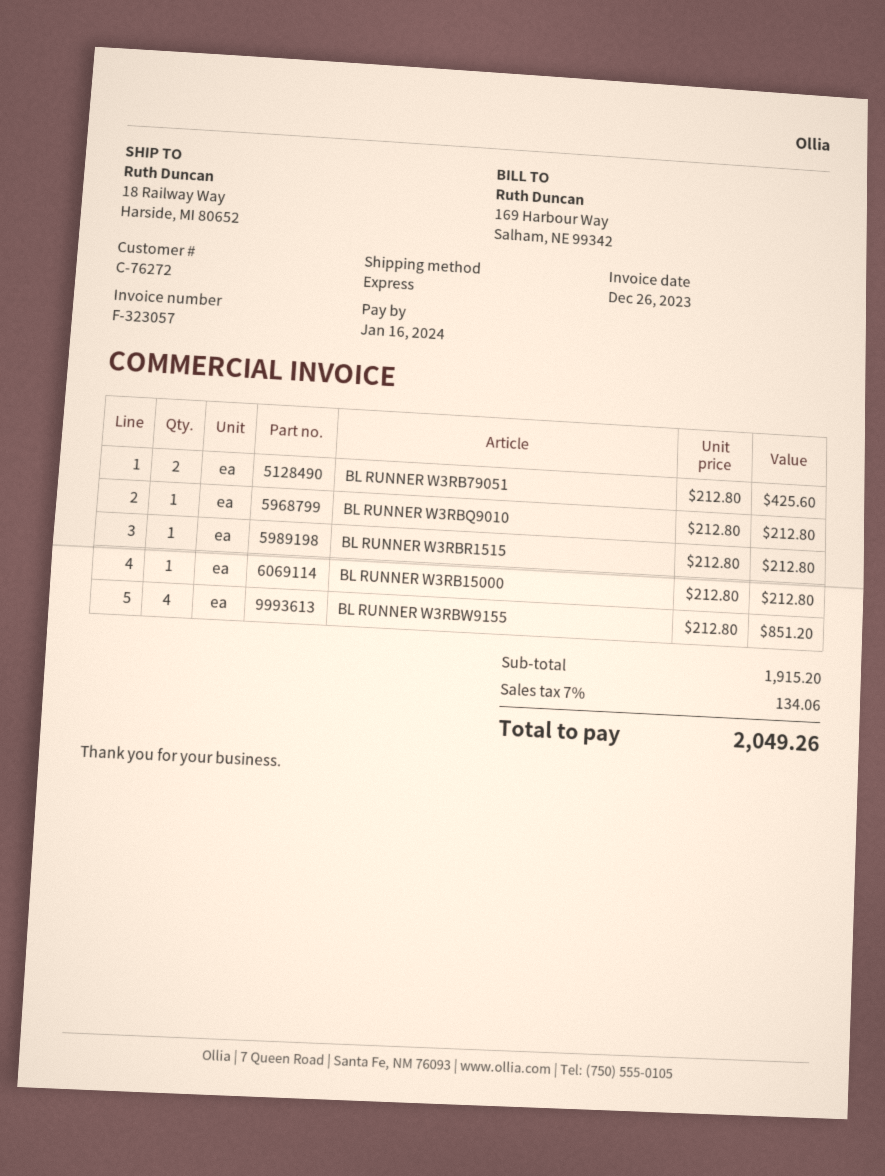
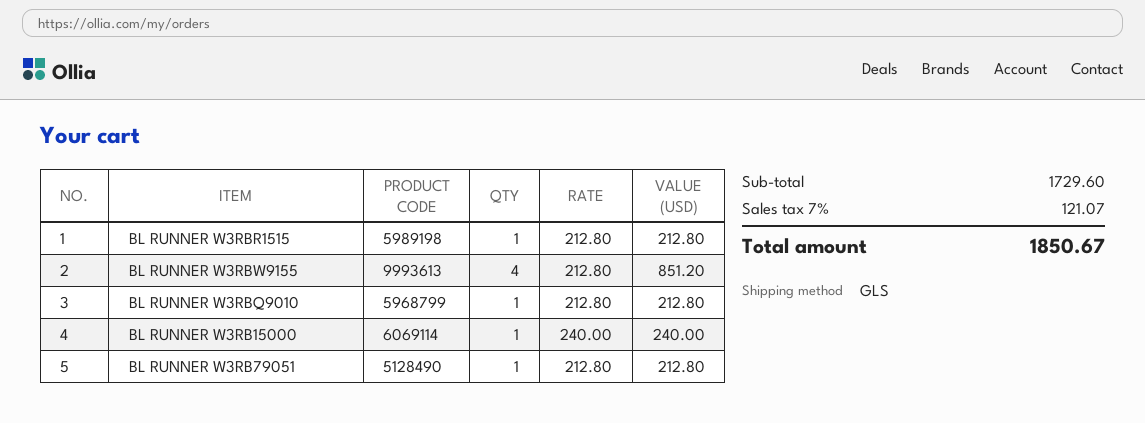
shipping method: express -> GLS
BL RUNNER W3RB79051: 2 x 212.80 = 425.60 -> 1 x 212.80 = 212.80
BL RUNNER W3RB15000: 1 x 212.80 = 212.80 -> 1 x 240.00 = 240.00
subtotal: 1915.20 -> 1729.60
tax: 7% = 134.06 -> 7% = 121.07
total: 2049.26 -> 1850.67

